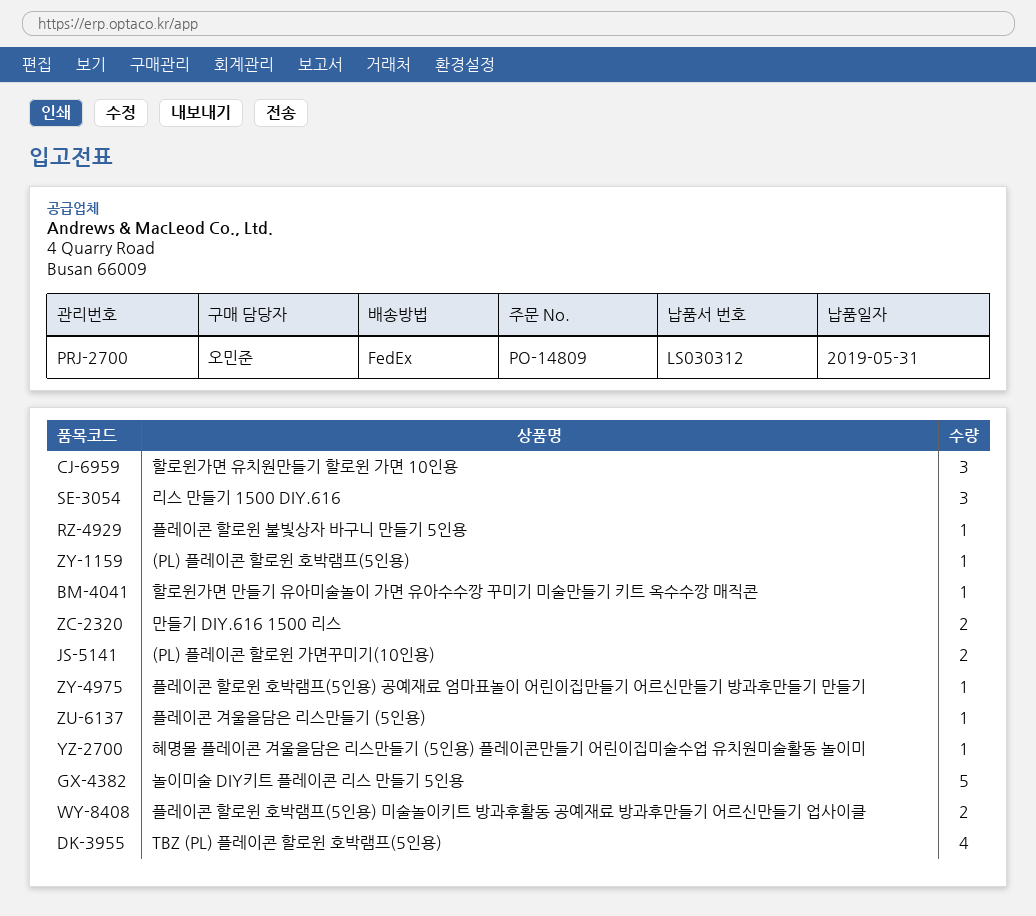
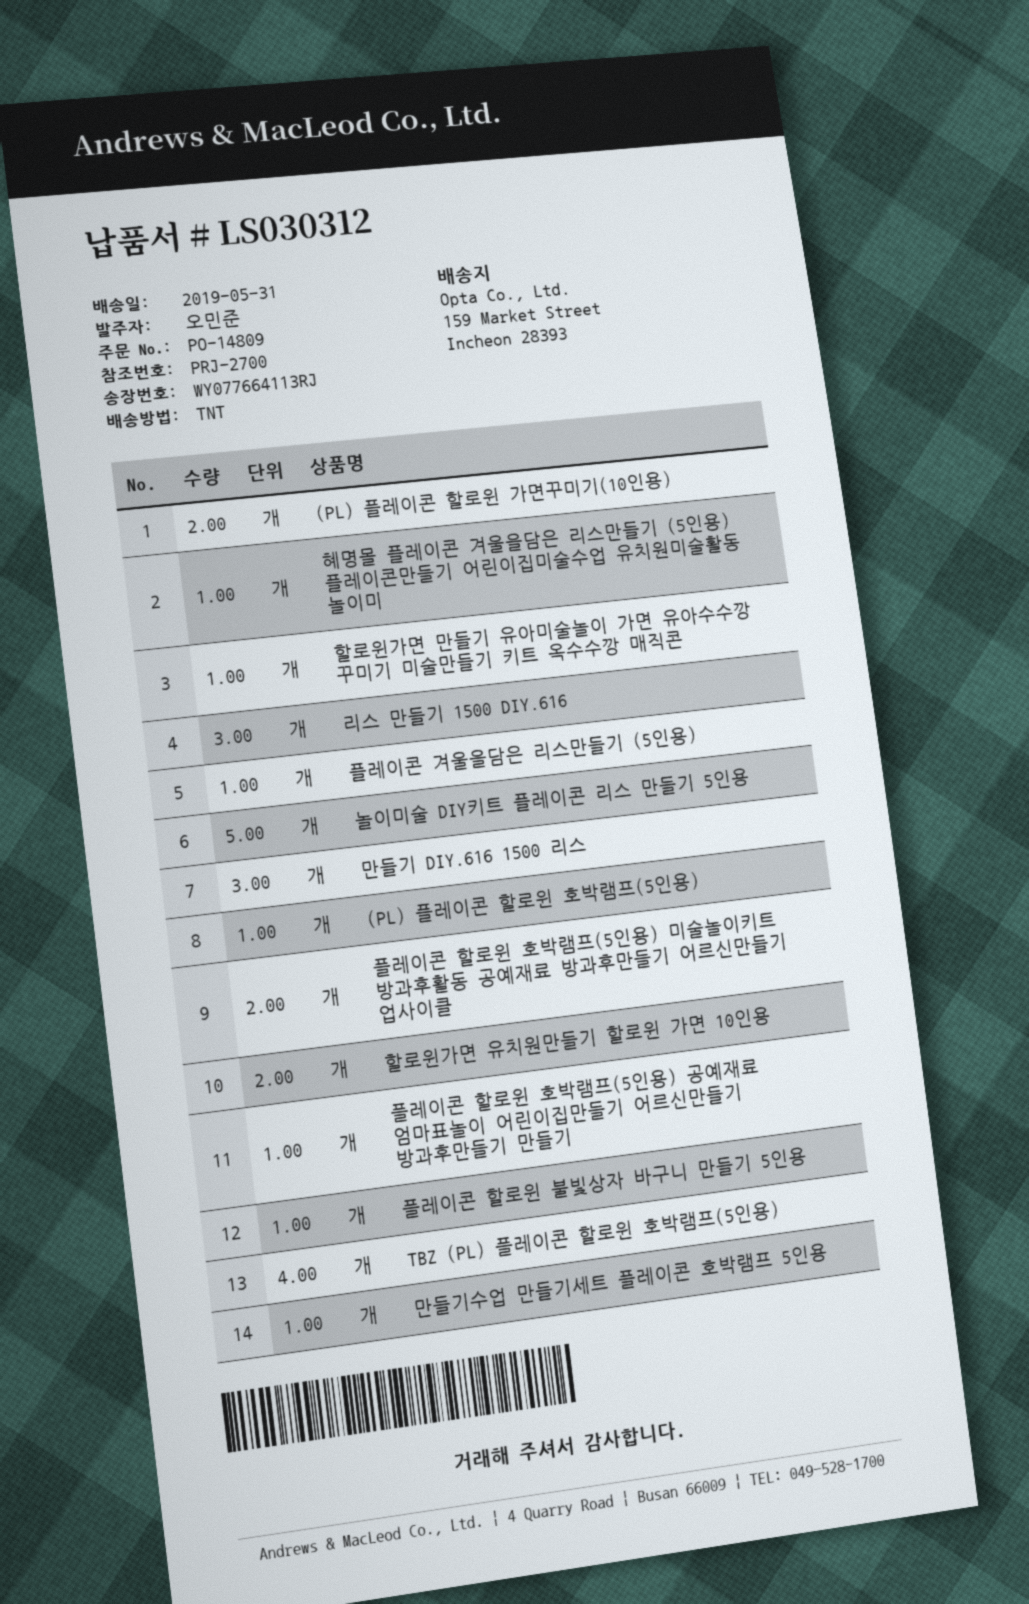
shipping method: FedEx -> TNT
할로윈가면 유치원만들기 할로윈 가면 10인용: 3 -> 2
만들기 DIY.616 1500 리스: 2 -> 3
만들기수업 만들기세트 플레이콘 호박램프 5인용: none -> 1

